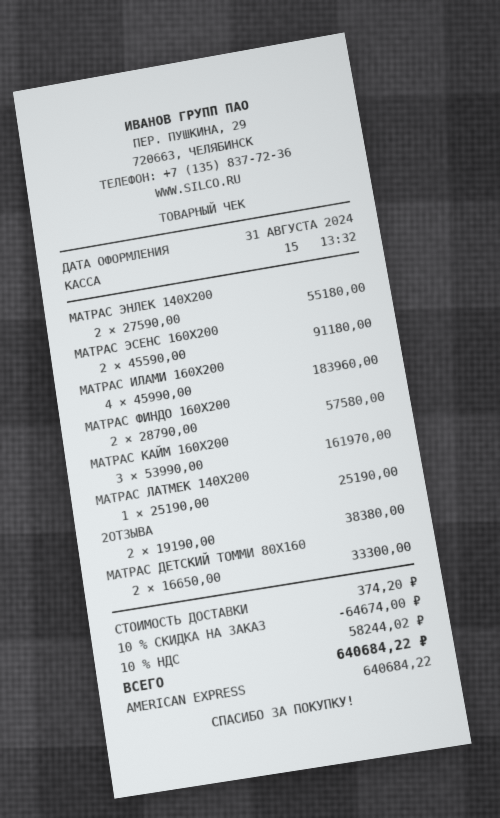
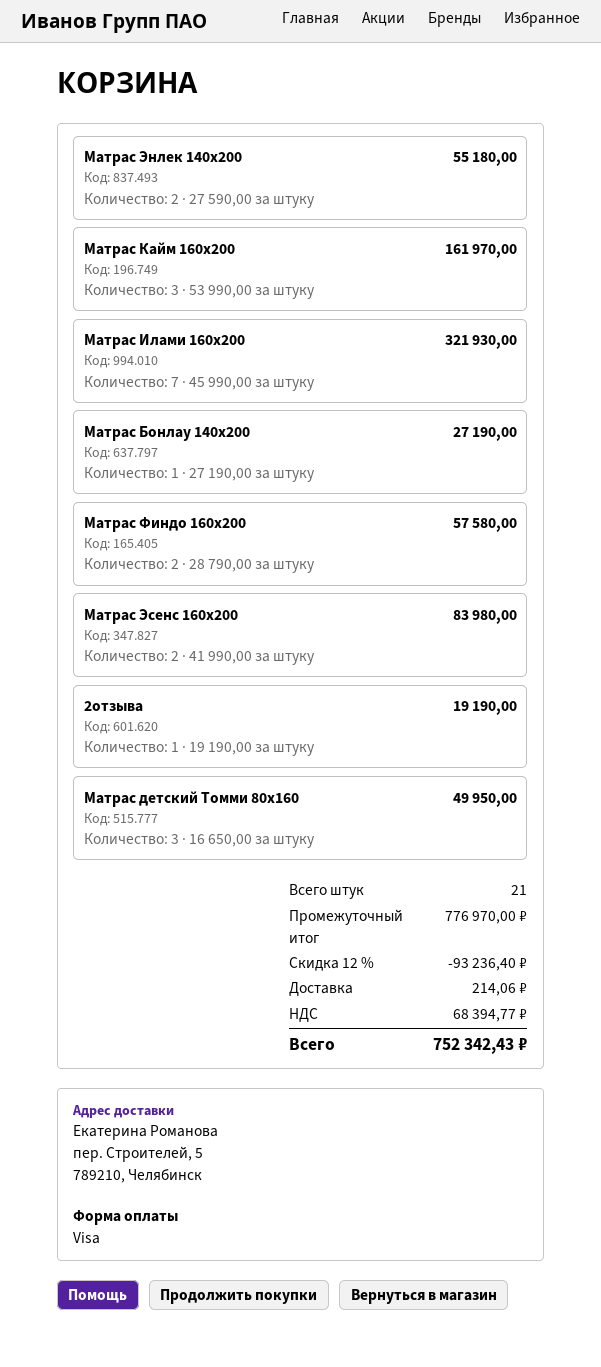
payment method: American Express -> Visa
МАТРАС ЭСЕНС 160X200: 2 x 45590.00 = 91180.00 -> 2 x 41990.00 = 83980.00
МАТРАС ИЛАМИ 160X200: 4 x 45990.00 = 183960.00 -> 7 x 45990.00 = 321930.00
МАТРАС ЛАТМЕК 140X200: 1 x 25190.00 = 25190.00 -> none
2ОТЗЫВА: 2 x 19190.00 = 38380.00 -> 1 x 19190.00 = 19190.00
МАТРАС ДЕТСКИЙ ТОММИ 80X160: 2 x 16650.00 = 33300.00 -> 3 x 16650.00 = 49950.00
Матрас Бонлау 140x200: none -> 1 x 27190.00 = 27190.00
discount: 10% = 64674.00 -> 12% = 93236.40
shipping: 374.20 -> 214.06
tax: 58244.02 -> 68394.77
total: 640684.22 -> 752342.43

